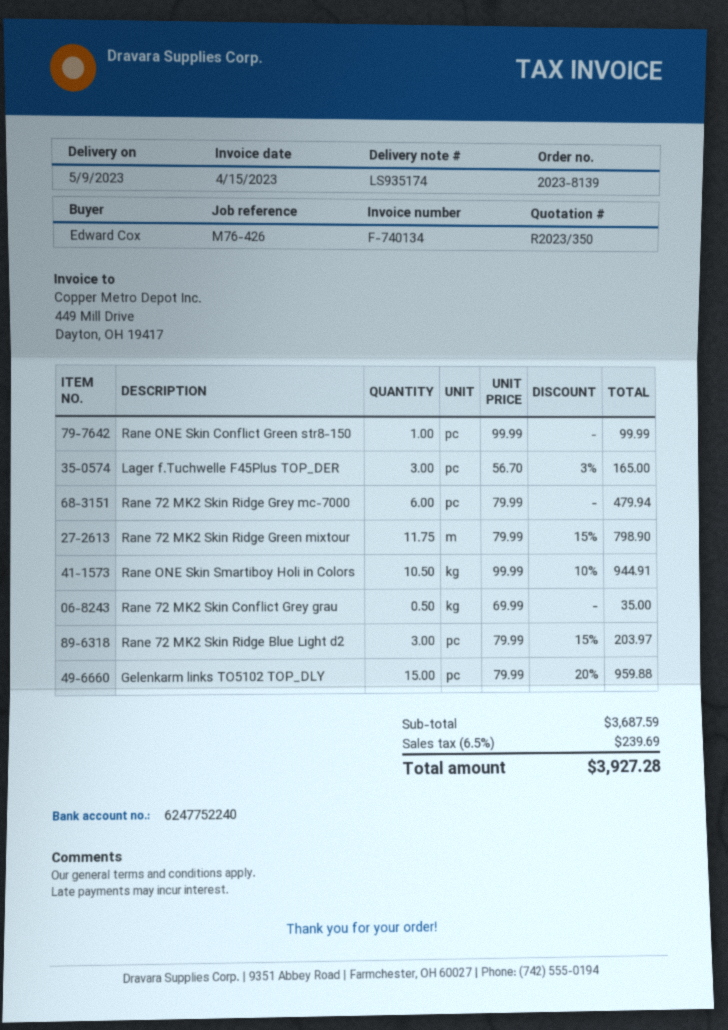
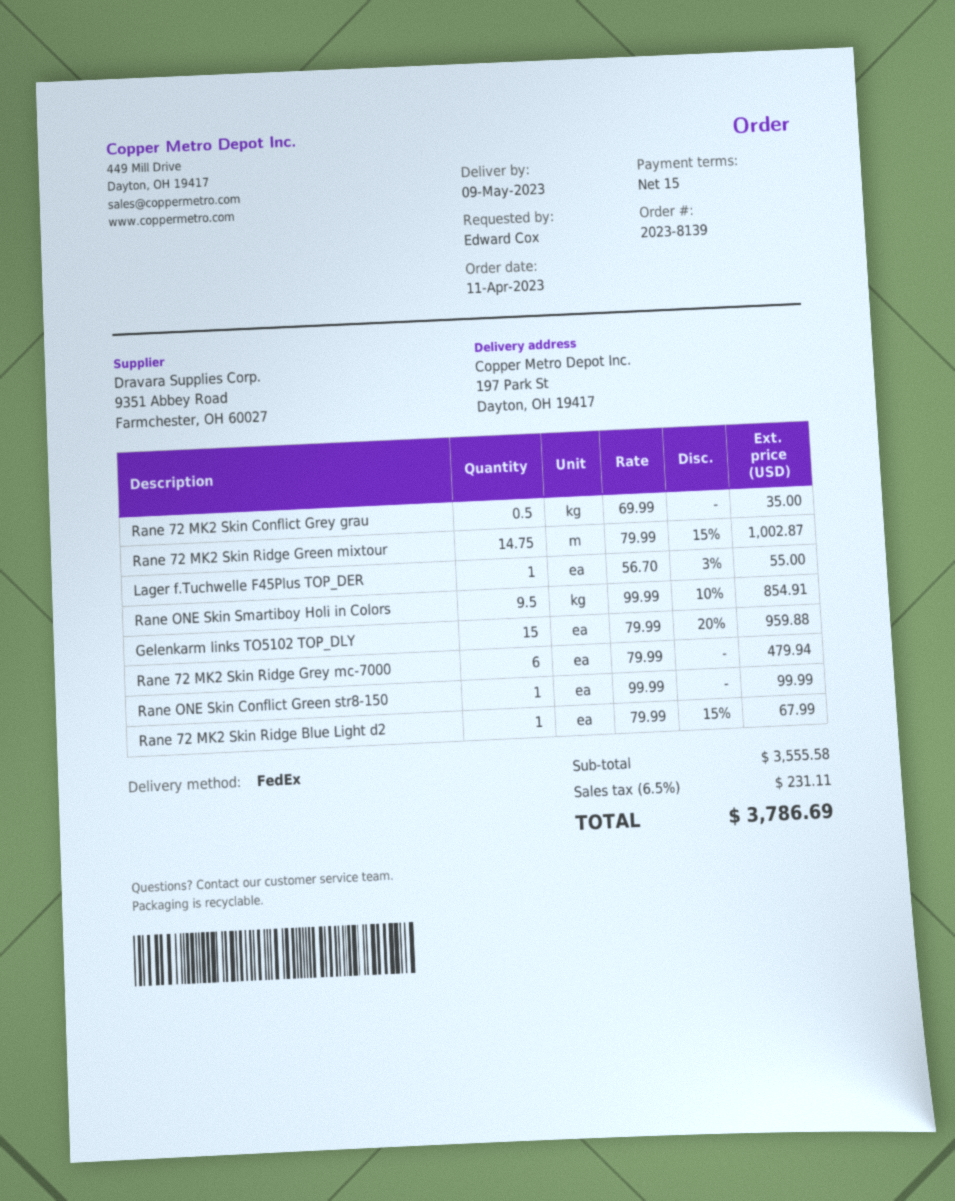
Lager f.Tuchwelle F45Plus TOP_DER: 3 x 56.70 - 3% = 165.00 -> 1 x 56.70 - 3% = 55.00
Rane 72 MK2 Skin Ridge Green mixtour: 11.75 x 79.99 - 15% = 798.90 -> 14.75 x 79.99 - 15% = 1002.87
Rane ONE Skin Smartiboy Holi in Colors: 10.5 x 99.99 - 10% = 944.91 -> 9.5 x 99.99 - 10% = 854.91
Rane 72 MK2 Skin Ridge Blue Light d2: 3 x 79.99 - 15% = 203.97 -> 1 x 79.99 - 15% = 67.99
subtotal: 3687.59 -> 3555.58
tax: 6.5% = 239.69 -> 6.5% = 231.11
total: 3927.28 -> 3786.69

